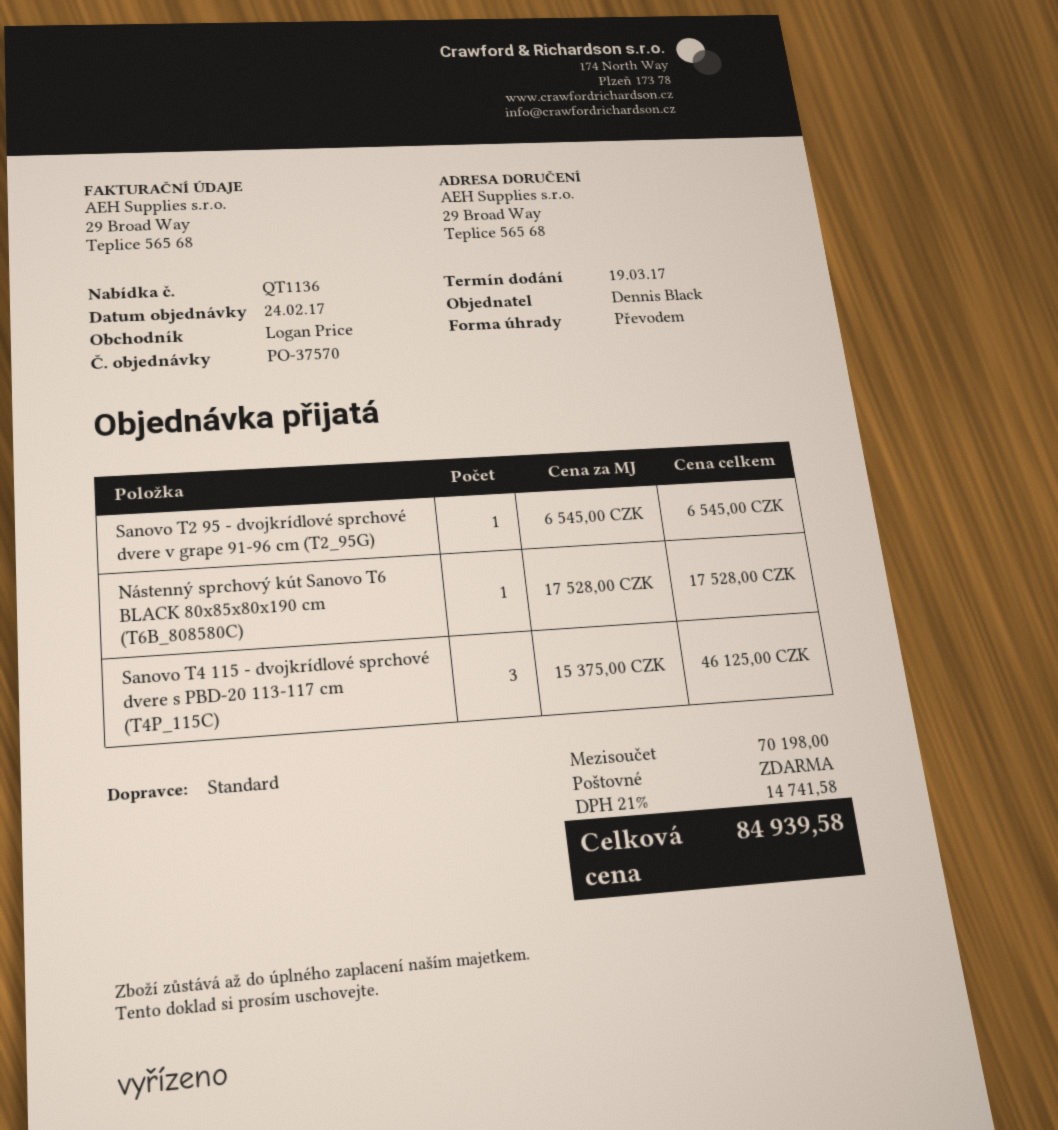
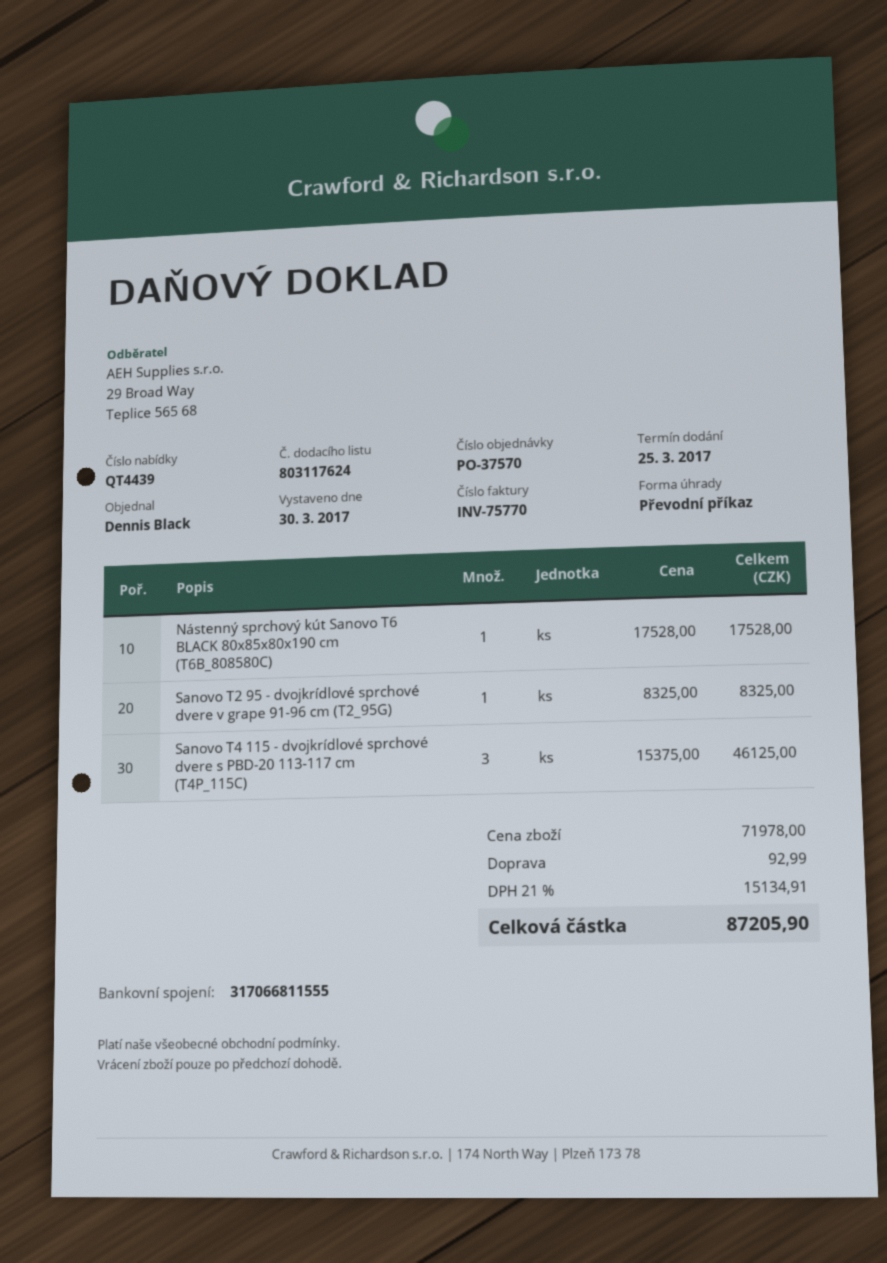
quote number: QT1136 -> QT4439
delivery date: 2017-03-19 -> 2017-03-25
Sanovo T2 95 - dvojkrídlové sprchové dvere v grape 91-96 cm (T2_95G): 1 x 6545.00 = 6545.00 -> 1 x 8325.00 = 8325.00
subtotal: 70198.00 -> 71978.00
shipping: 0.00 -> 92.99
tax: 21% = 14741.58 -> 21% = 15134.91
total: 84939.58 -> 87205.90

